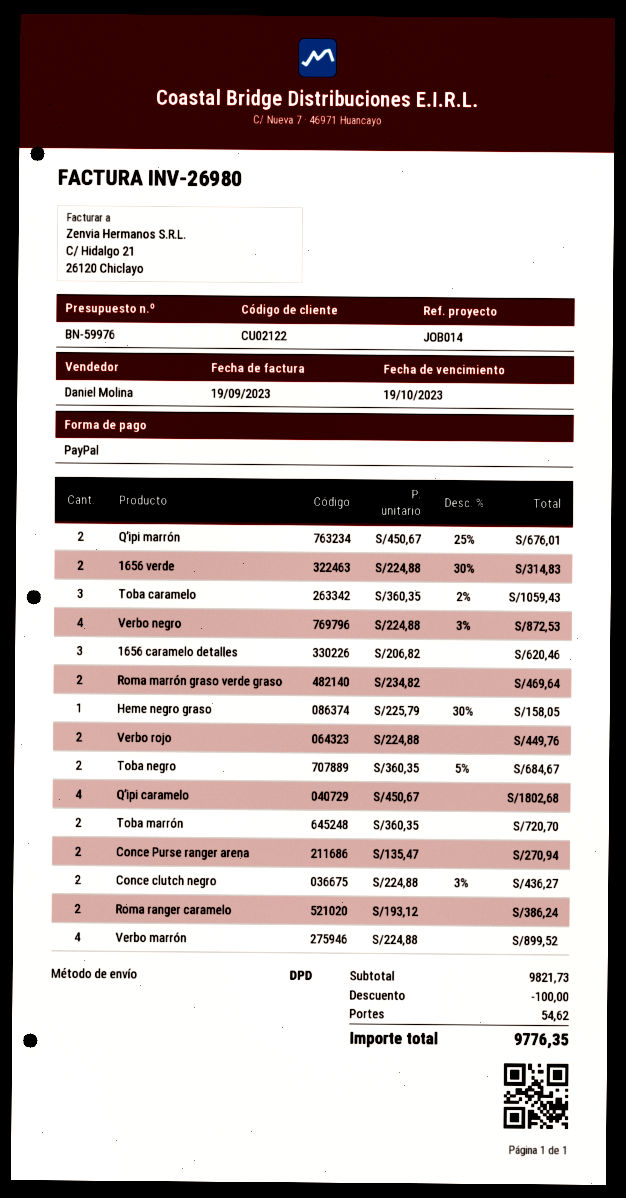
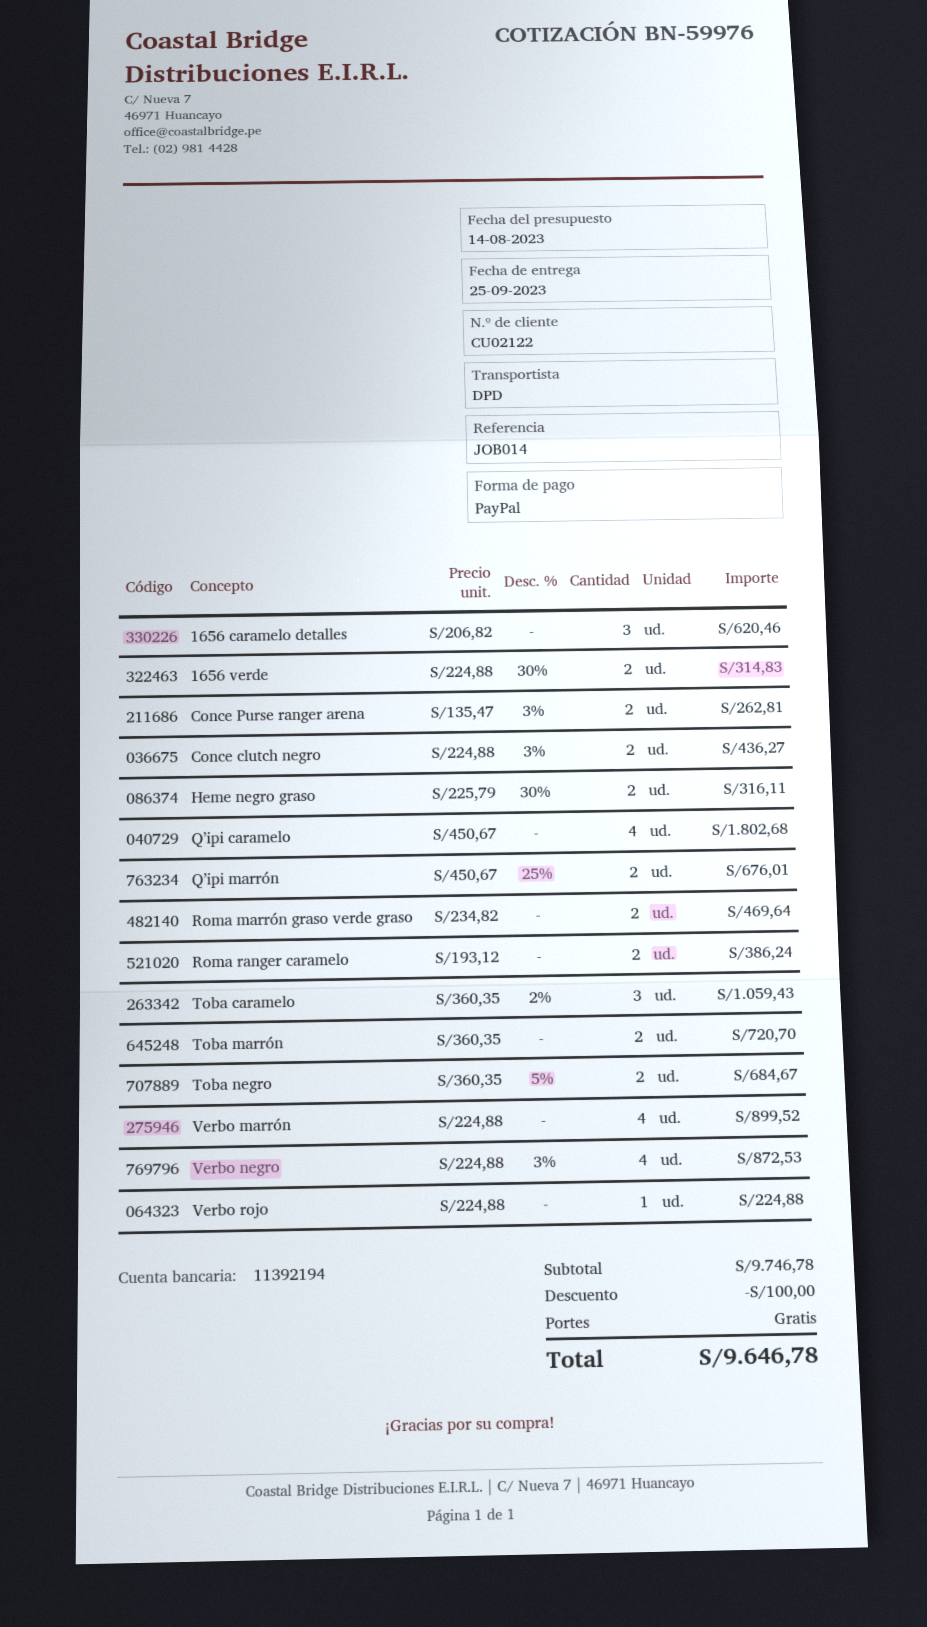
Heme negro graso: 1 x 225.79 - 30% = 158.05 -> 2 x 225.79 - 30% = 316.11
Verbo rojo: 2 x 224.88 = 449.76 -> 1 x 224.88 = 224.88
Conce Purse ranger arena: 2 x 135.47 = 270.94 -> 2 x 135.47 - 3% = 262.81
subtotal: 9821.73 -> 9746.78
shipping: 54.62 -> 0.00
total: 9776.35 -> 9646.78

